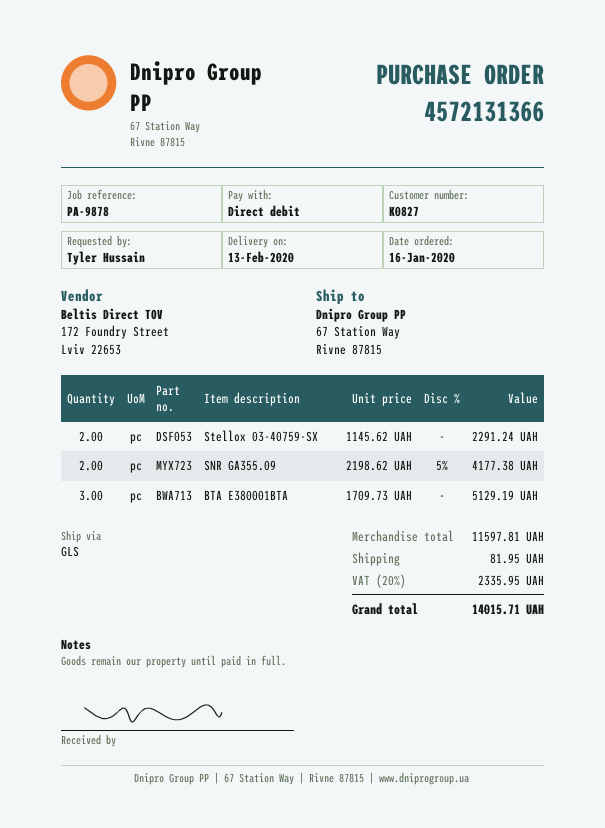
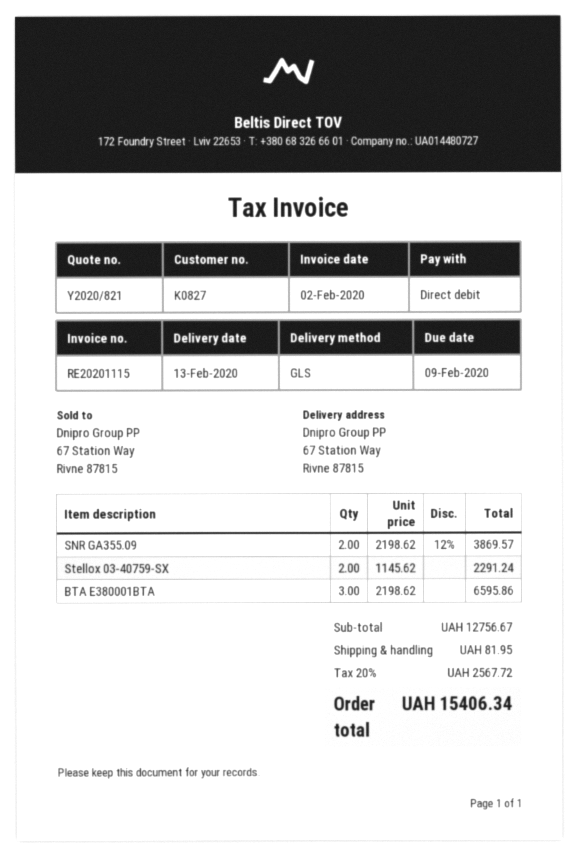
SNR GA355.09: 2 x 2198.62 - 5% = 4177.38 -> 2 x 2198.62 - 12% = 3869.57
BTA E380001BTA: 3 x 1709.73 = 5129.19 -> 3 x 2198.62 = 6595.86
subtotal: 11597.81 -> 12756.67
tax: 20% = 2335.95 -> 20% = 2567.72
total: 14015.71 -> 15406.34

